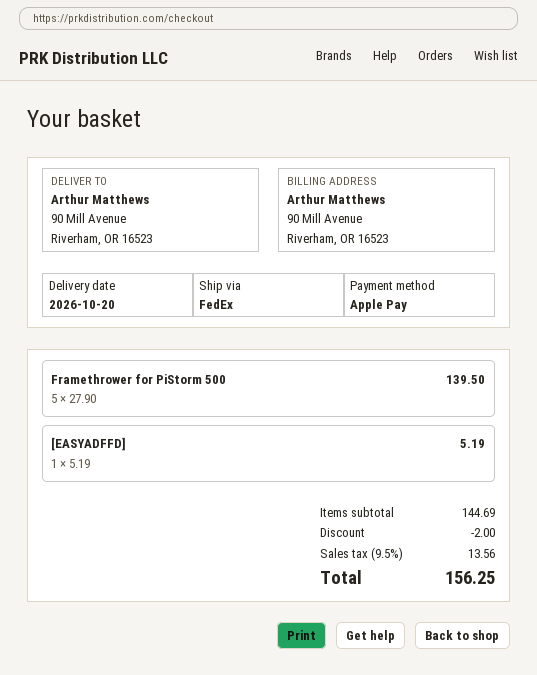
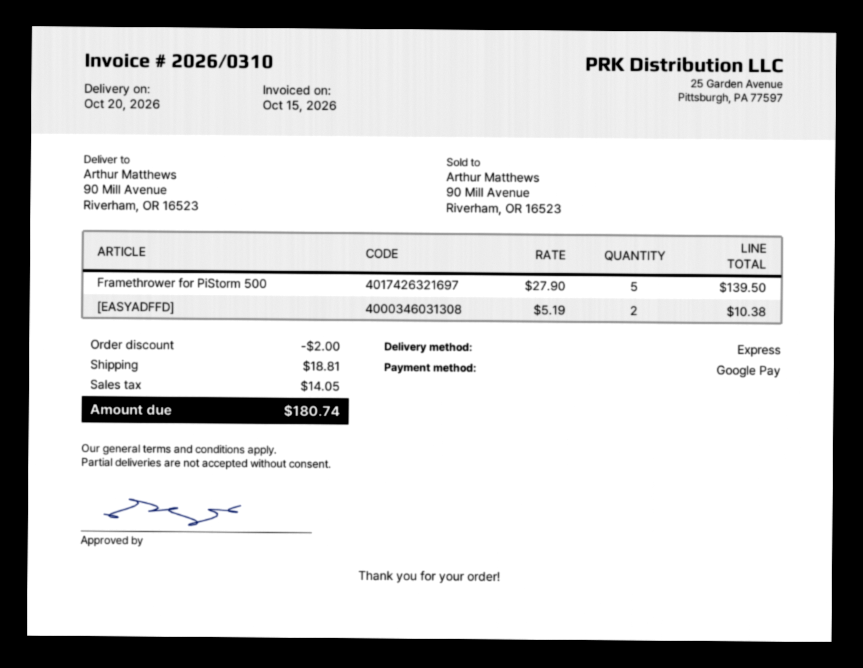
payment method: Apple Pay -> Google Pay
shipping method: FedEx -> express
[EASYADFFD]: 1 x 5.19 = 5.19 -> 2 x 5.19 = 10.38
shipping: none -> 18.81
tax: 13.56 -> 14.05
total: 156.25 -> 180.74

